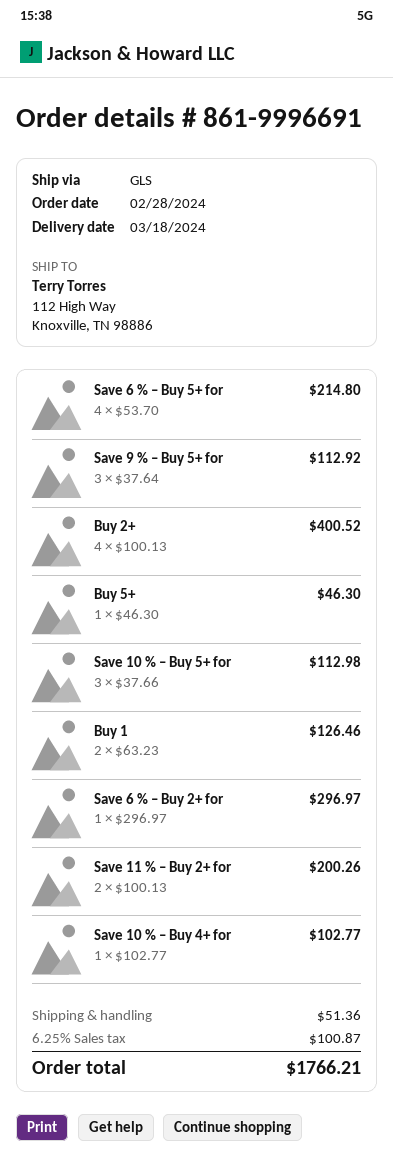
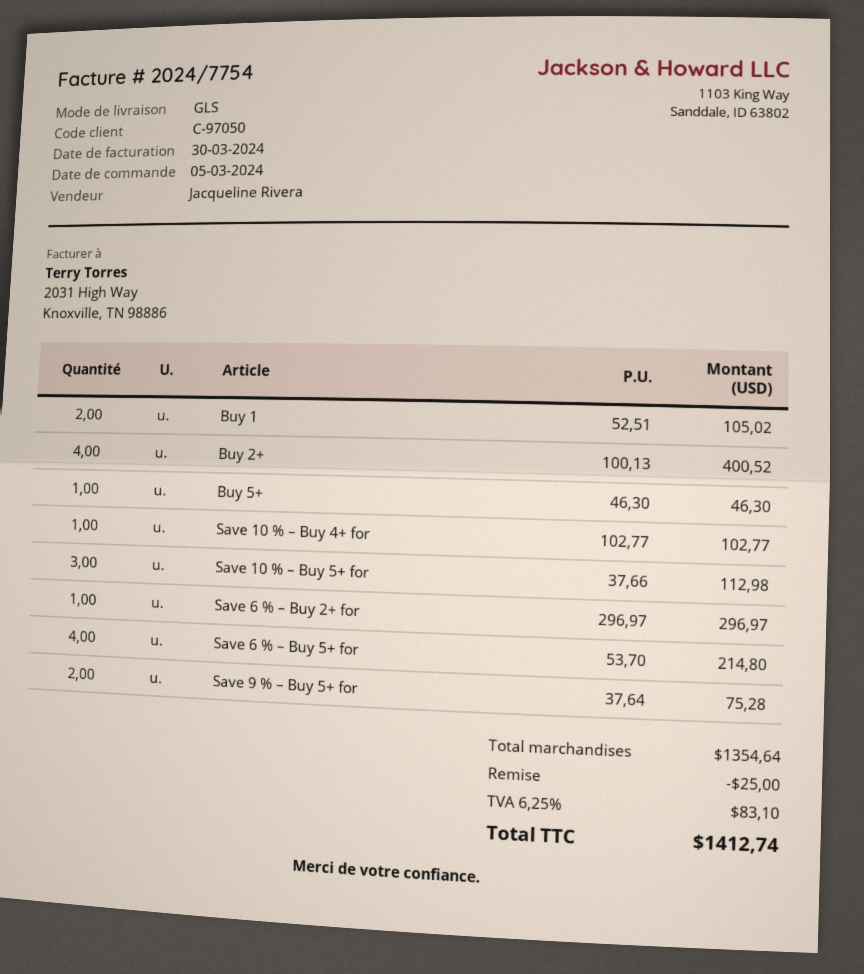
order date: 2024-02-28 -> 2024-03-05
Save 9 % – Buy 5+ for: 3 x 37.64 = 112.92 -> 2 x 37.64 = 75.28
Buy 1: 2 x 63.23 = 126.46 -> 2 x 52.51 = 105.02
Save 11 % – Buy 2+ for: 2 x 100.13 = 200.26 -> none
discount: none -> 25.00
shipping: 51.36 -> none
tax: 6.25% = 100.87 -> 6.25% = 83.10
total: 1766.21 -> 1412.74

